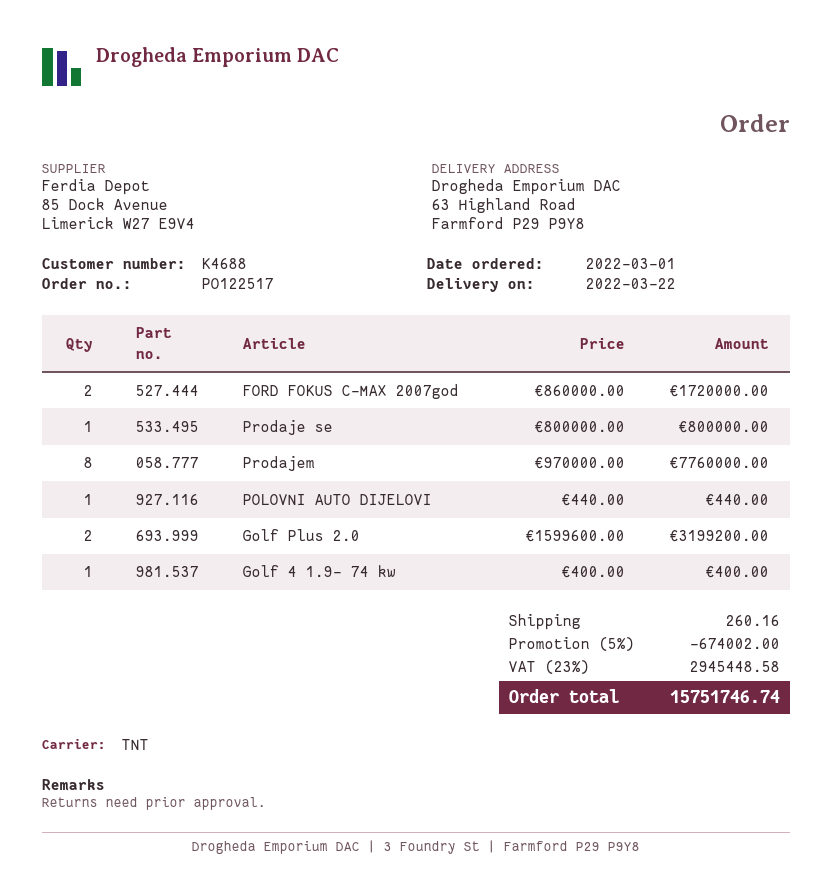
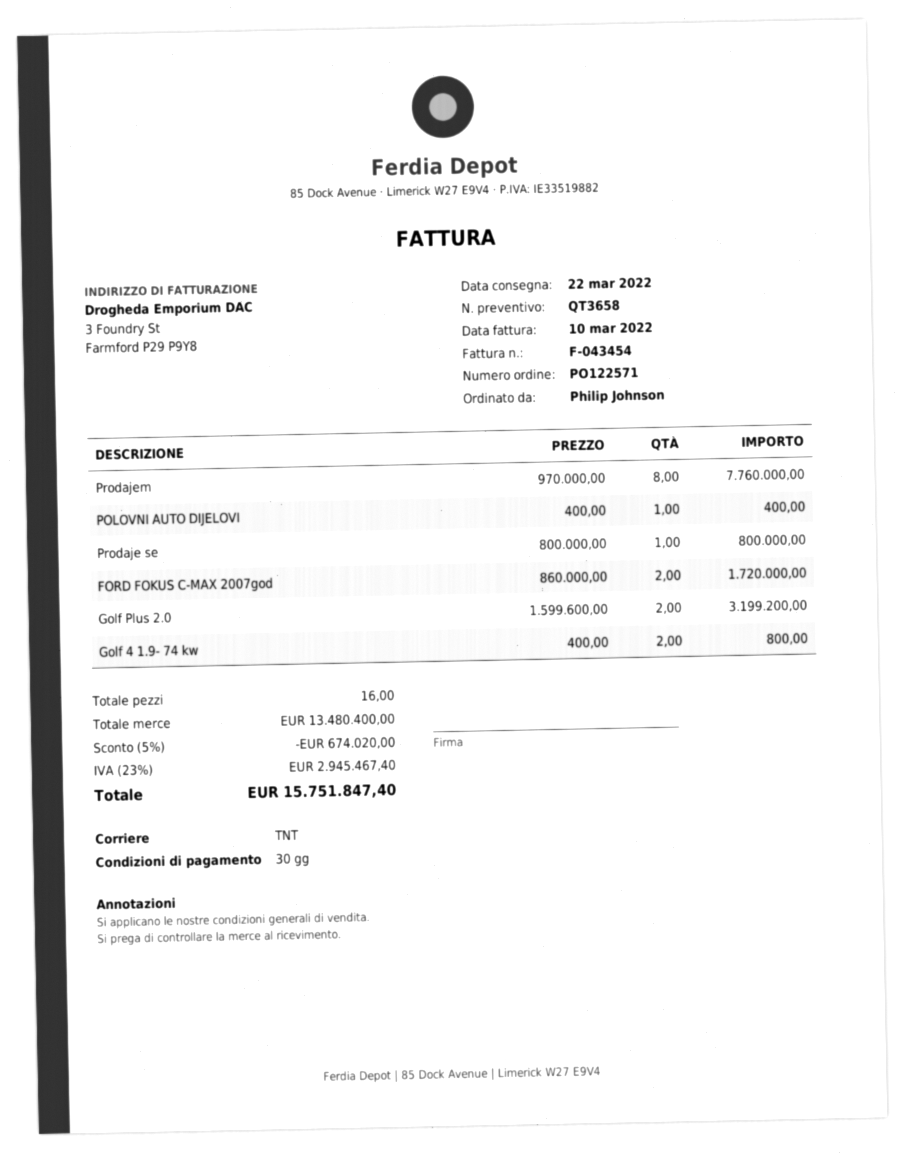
order number: PO122517 -> PO122571
POLOVNI AUTO DIJELOVI: 1 x 440.00 = 440.00 -> 1 x 400.00 = 400.00
Golf 4 1.9- 74 kw: 1 x 400.00 = 400.00 -> 2 x 400.00 = 800.00
discount: 5% = 674002.00 -> 5% = 674020.00
shipping: 260.16 -> none
tax: 23% = 2945448.58 -> 23% = 2945467.40
total: 15751746.74 -> 15751847.40

